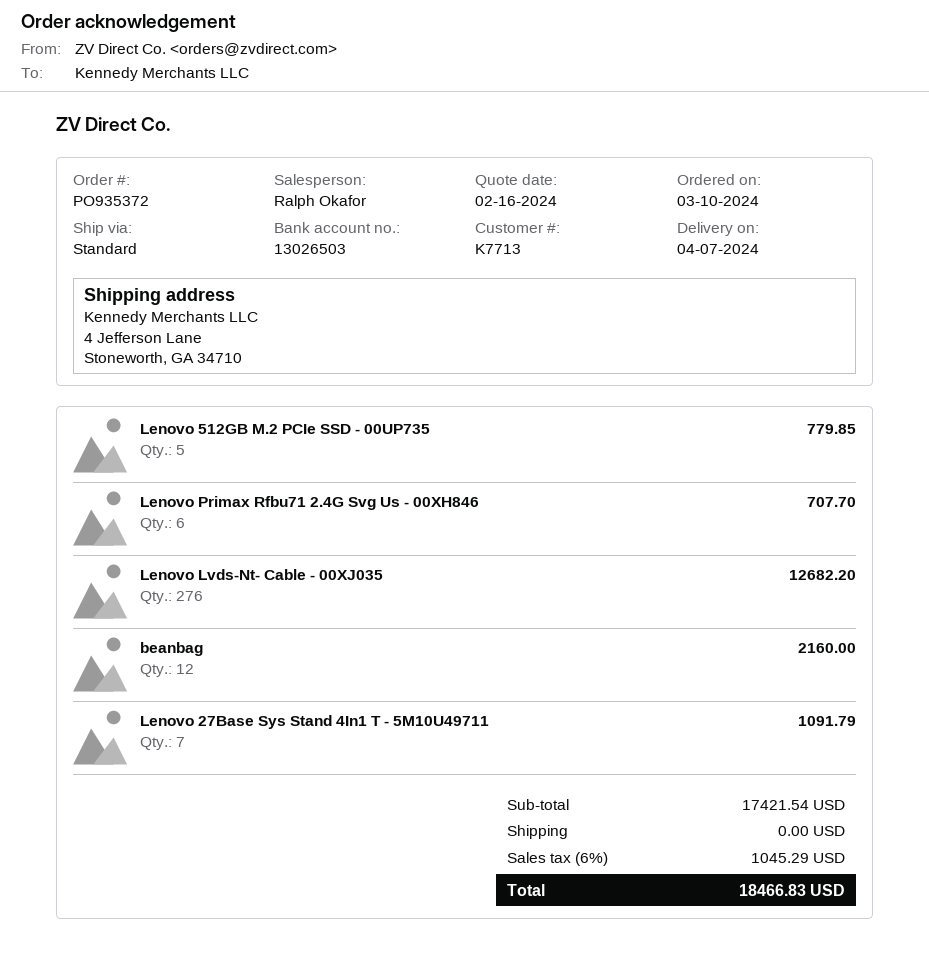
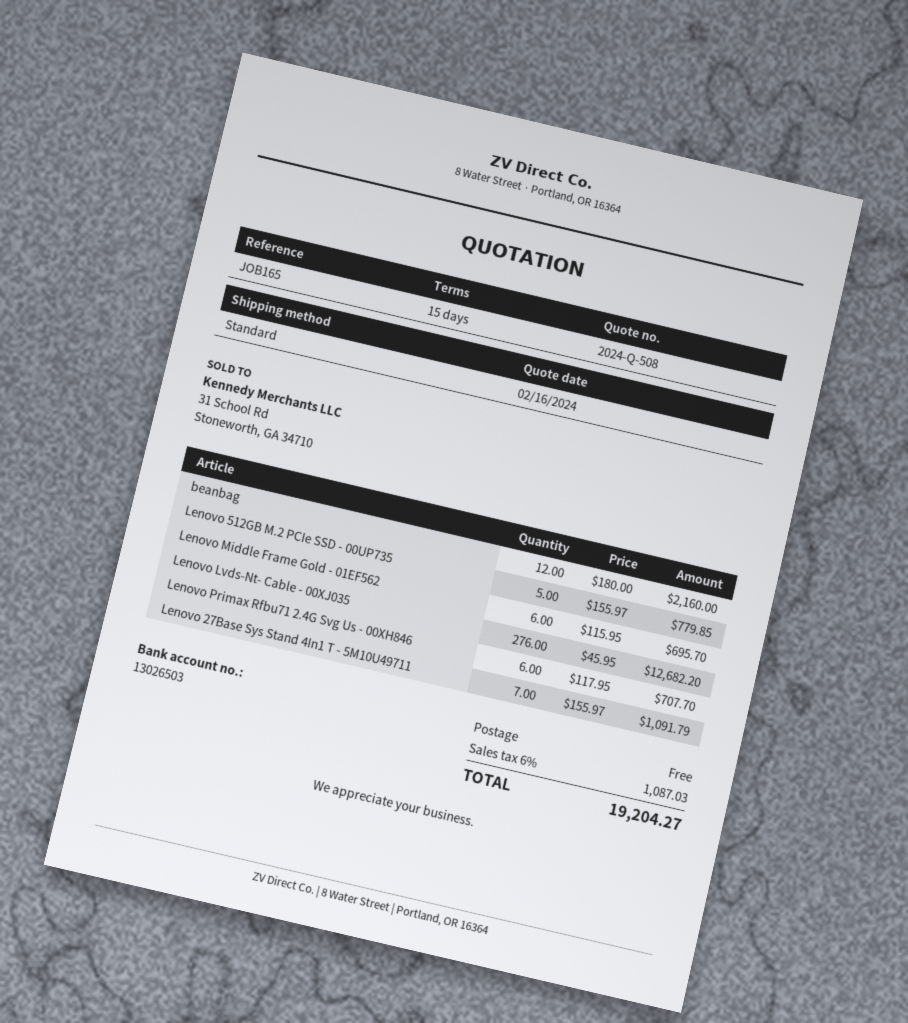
Lenovo Middle Frame Gold - 01EF562: none -> 6 for 695.70
tax: 6% = 1045.29 -> 6% = 1087.03
total: 18466.83 -> 19204.27

